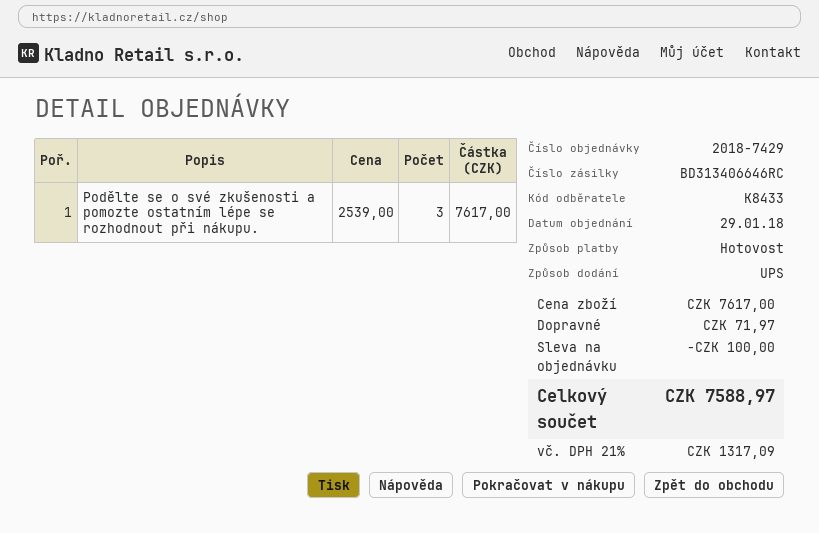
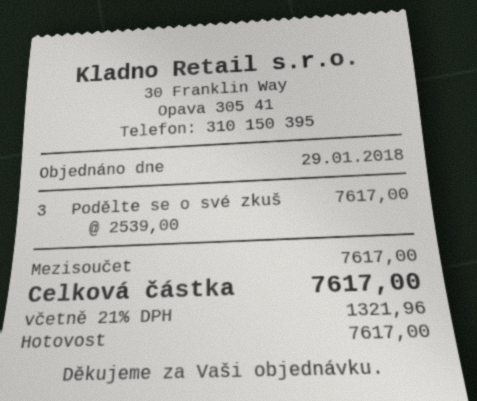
discount: 100.00 -> none
shipping: 71.97 -> none
tax: 21% = 1317.09 -> 21% = 1321.96
total: 7588.97 -> 7617.00

